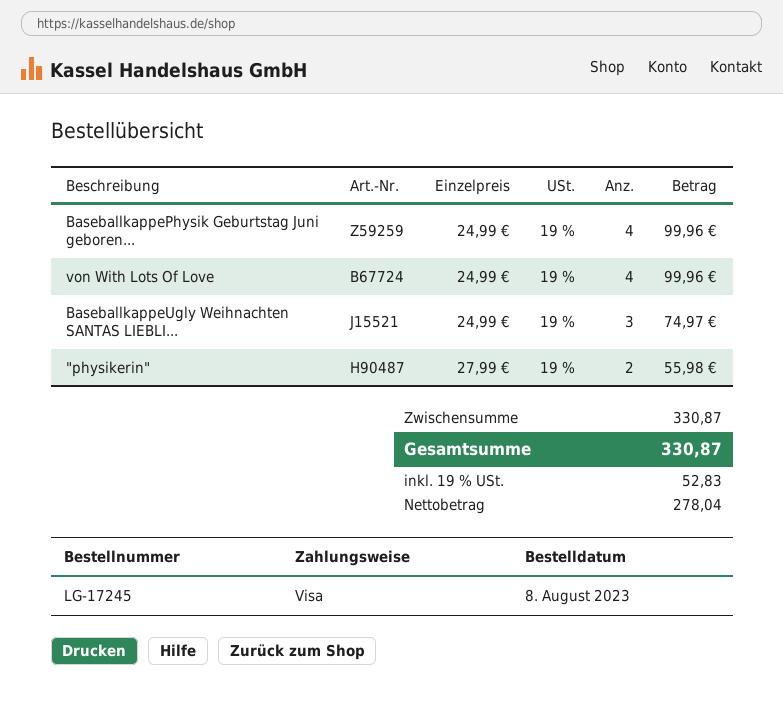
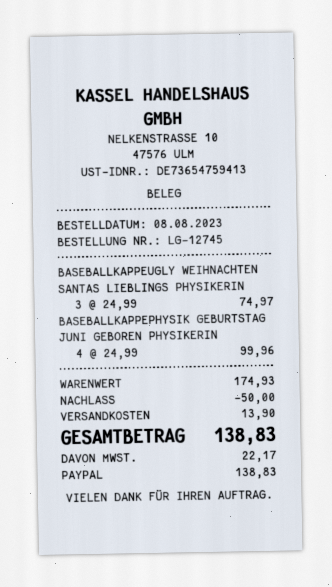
order number: LG-17245 -> LG-12745
payment method: Visa -> PayPal
von With Lots Of Love: 4 x 24.99 = 99.96 -> none
"physikerin": 2 x 27.99 = 55.98 -> none
subtotal: 330.87 -> 174.93
discount: none -> 50.00
shipping: none -> 13.90
tax: 52.83 -> 22.17
total: 330.87 -> 138.83

